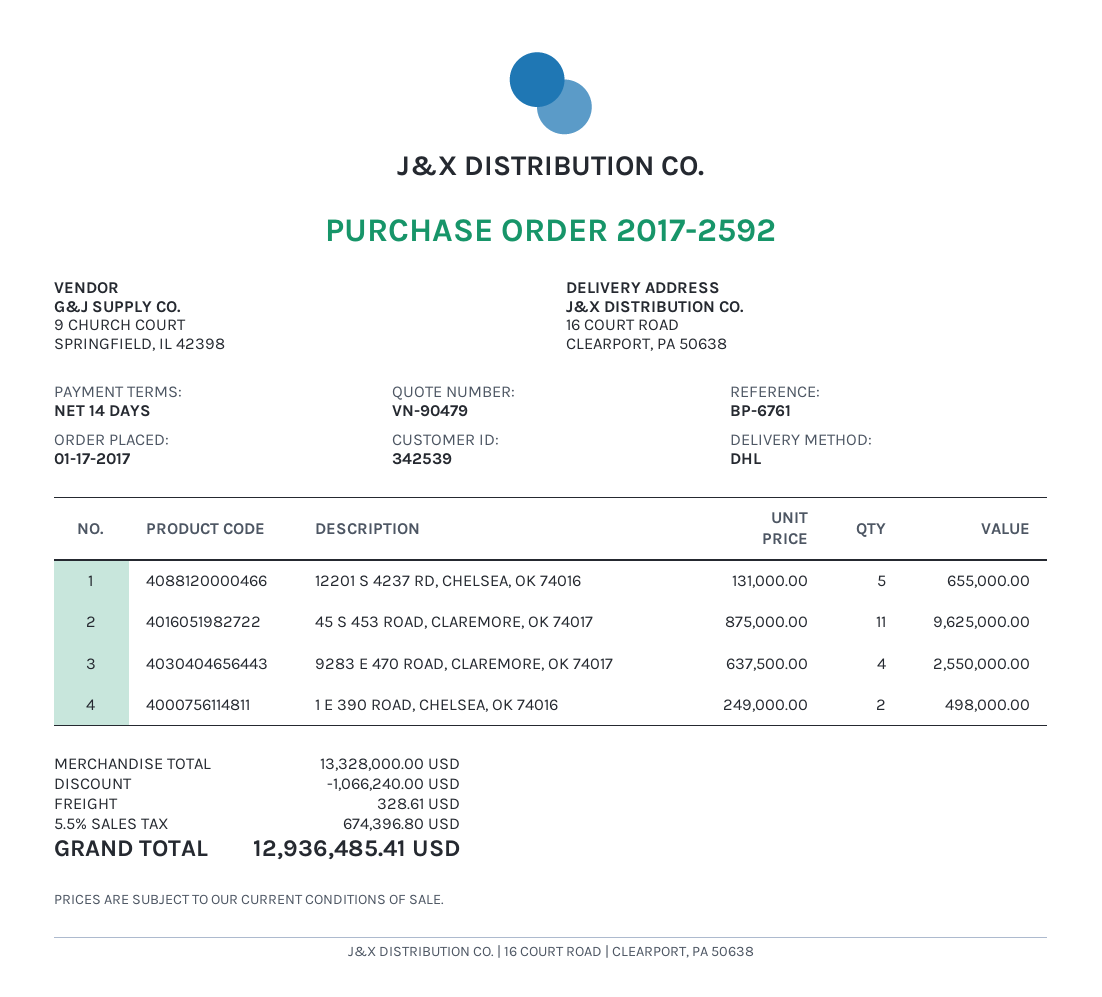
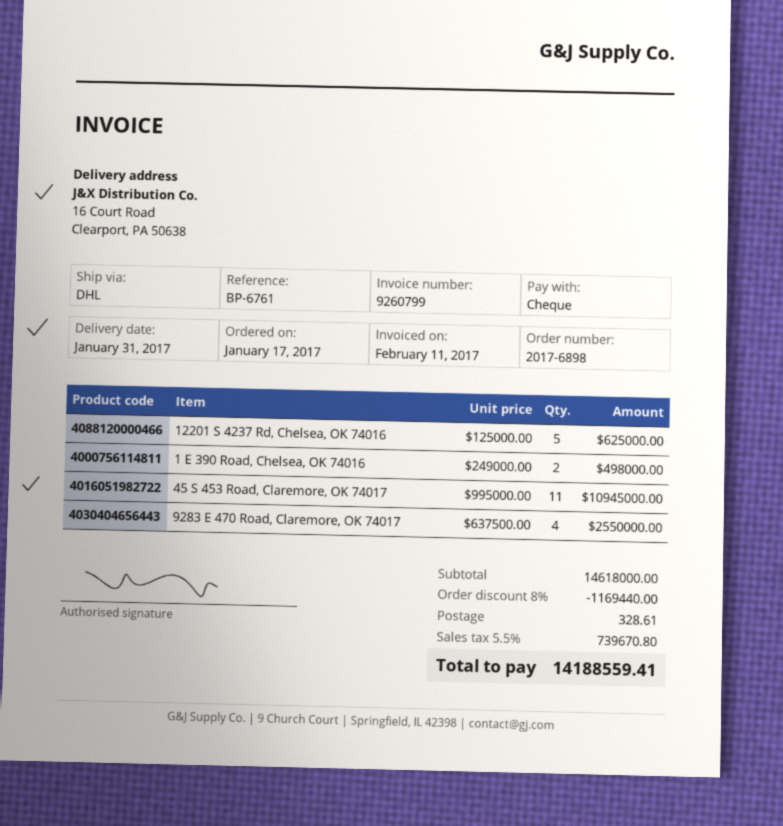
order number: 2017-2592 -> 2017-6898
12201 S 4237 RD, CHELSEA, OK 74016: 5 x 131000.00 = 655000.00 -> 5 x 125000.00 = 625000.00
45 S 453 ROAD, CLAREMORE, OK 74017: 11 x 875000.00 = 9625000.00 -> 11 x 995000.00 = 10945000.00
subtotal: 13328000.00 -> 14618000.00
discount: 1066240.00 -> 1169440.00
tax: 5.5% = 674396.80 -> 5.5% = 739670.80
total: 12936485.41 -> 14188559.41

